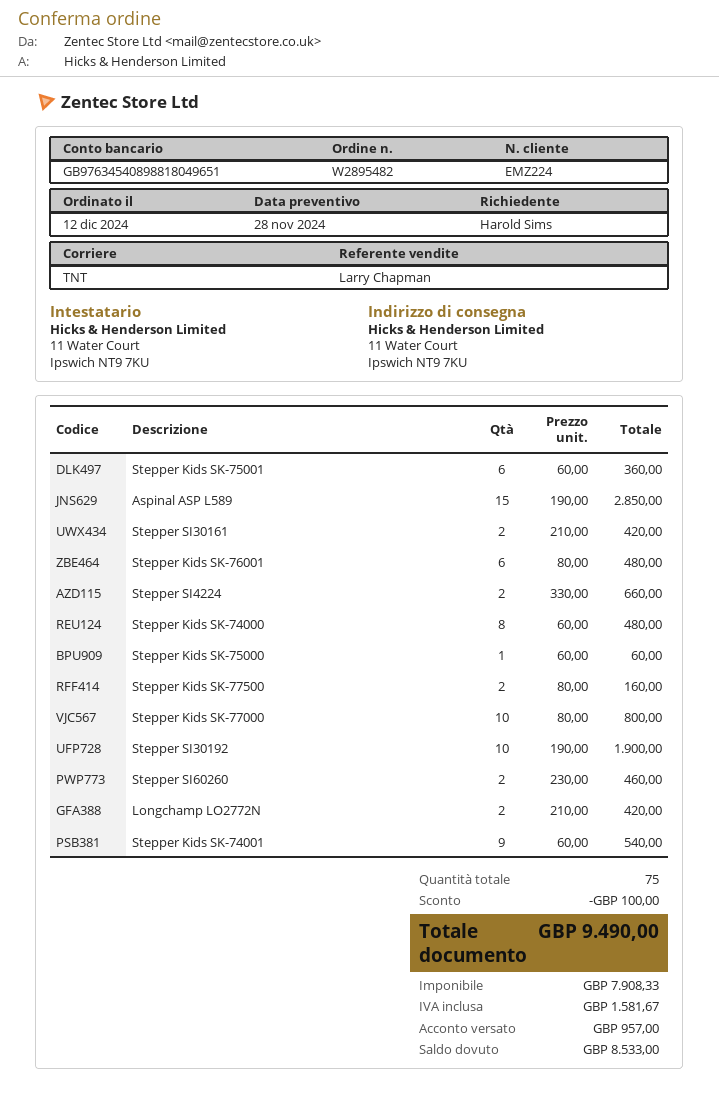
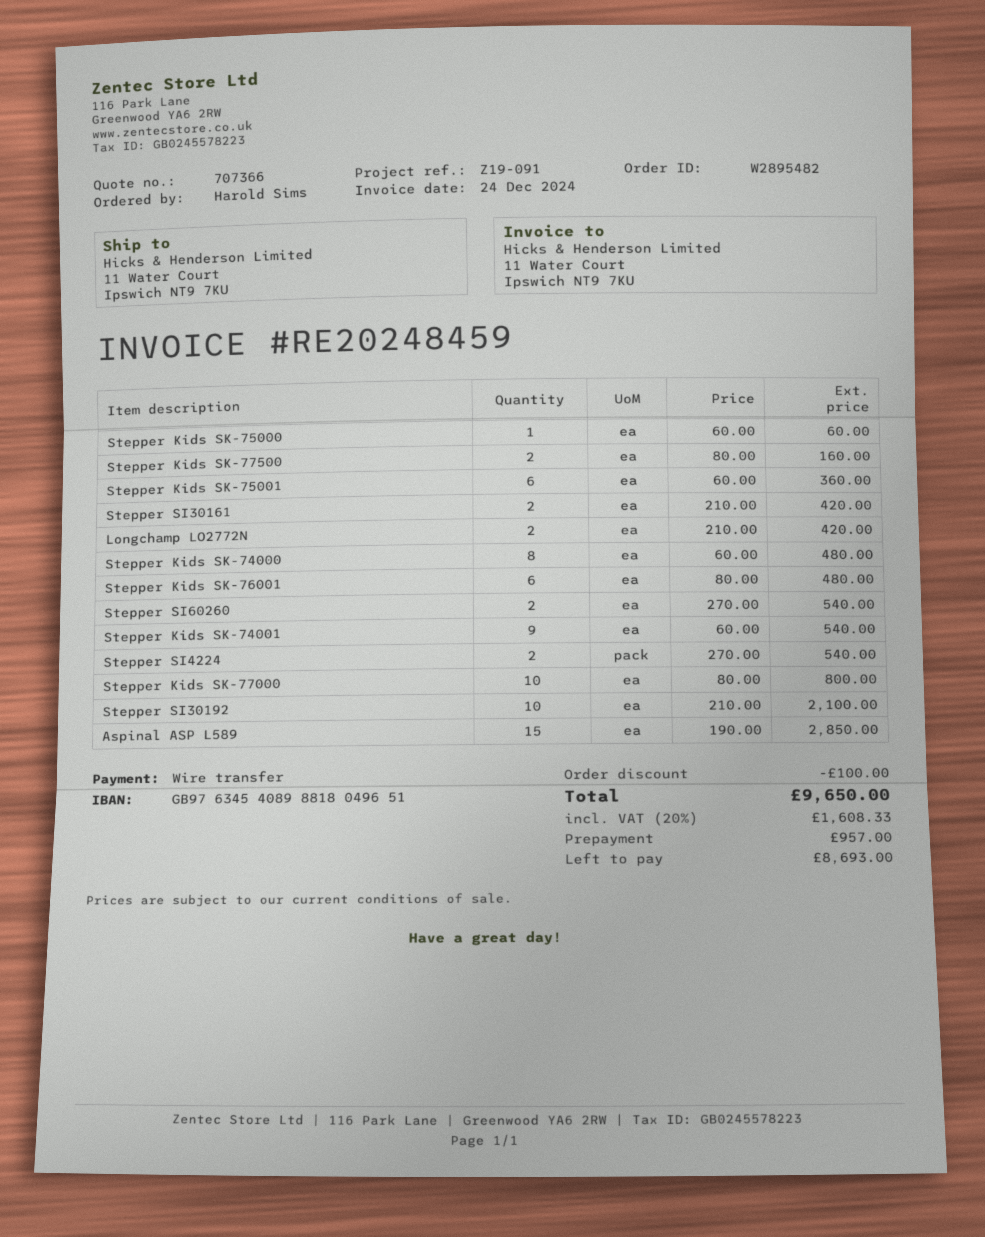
Stepper SI4224: 2 x 330.00 = 660.00 -> 2 x 270.00 = 540.00
Stepper SI30192: 10 x 190.00 = 1900.00 -> 10 x 210.00 = 2100.00
Stepper SI60260: 2 x 230.00 = 460.00 -> 2 x 270.00 = 540.00
tax: 1581.67 -> 1608.33
total: 9490.00 -> 9650.00
balance: 8533.00 -> 8693.00

